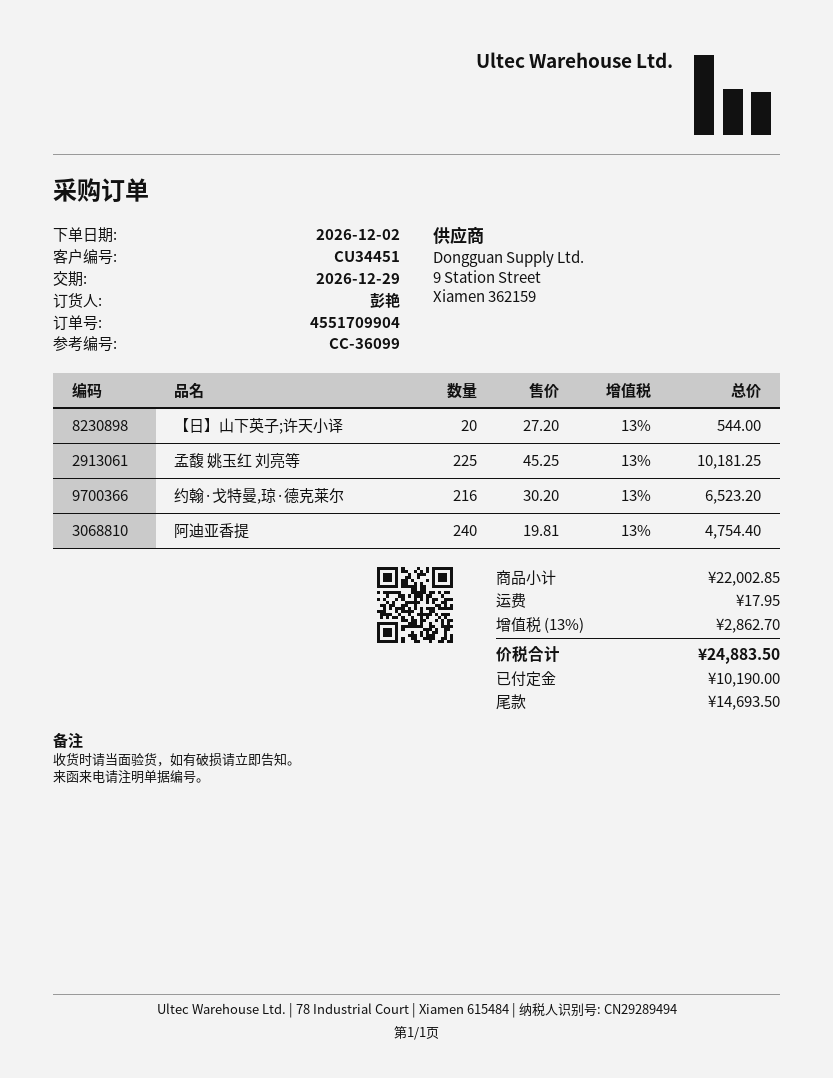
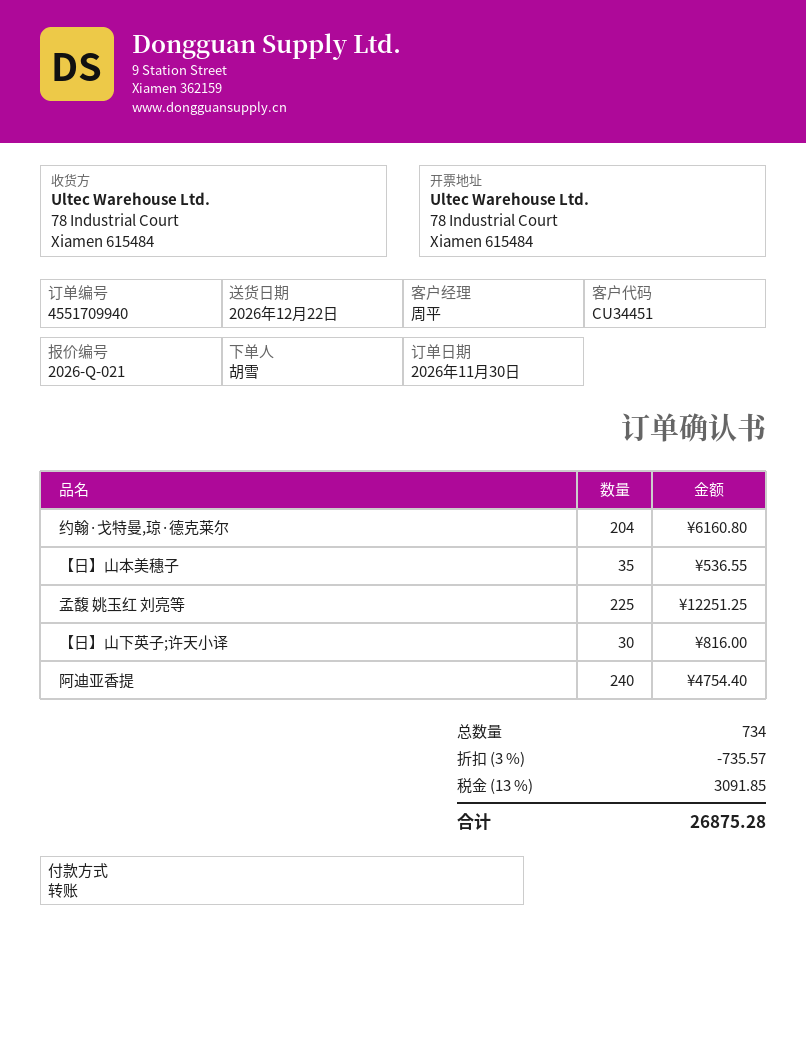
order number: 4551709904 -> 4551709940
order date: 2026-12-02 -> 2026-11-30
delivery date: 2026-12-29 -> 2026-12-22
ordered by: 彭艳 -> 胡雪
【日】山下英子;许天小译: 20 for 544.00 -> 30 for 816.00
孟馥 姚玉红 刘亮等: 225 for 10181.25 -> 225 for 12251.25
约翰·戈特曼,琼·德克莱尔: 216 for 6523.20 -> 204 for 6160.80
【日】山本美穗子: none -> 35 for 536.55
discount: none -> 3% = 735.57
shipping: 17.95 -> none
tax: 13% = 2862.70 -> 13% = 3091.85
total: 24883.50 -> 26875.28

